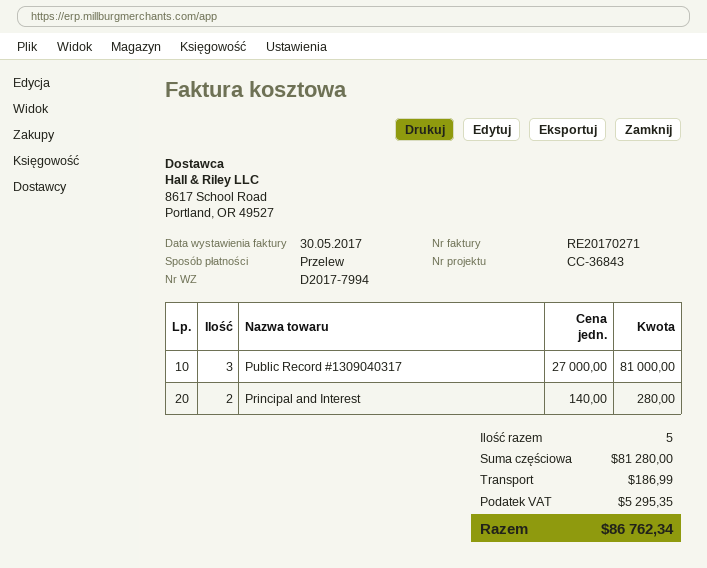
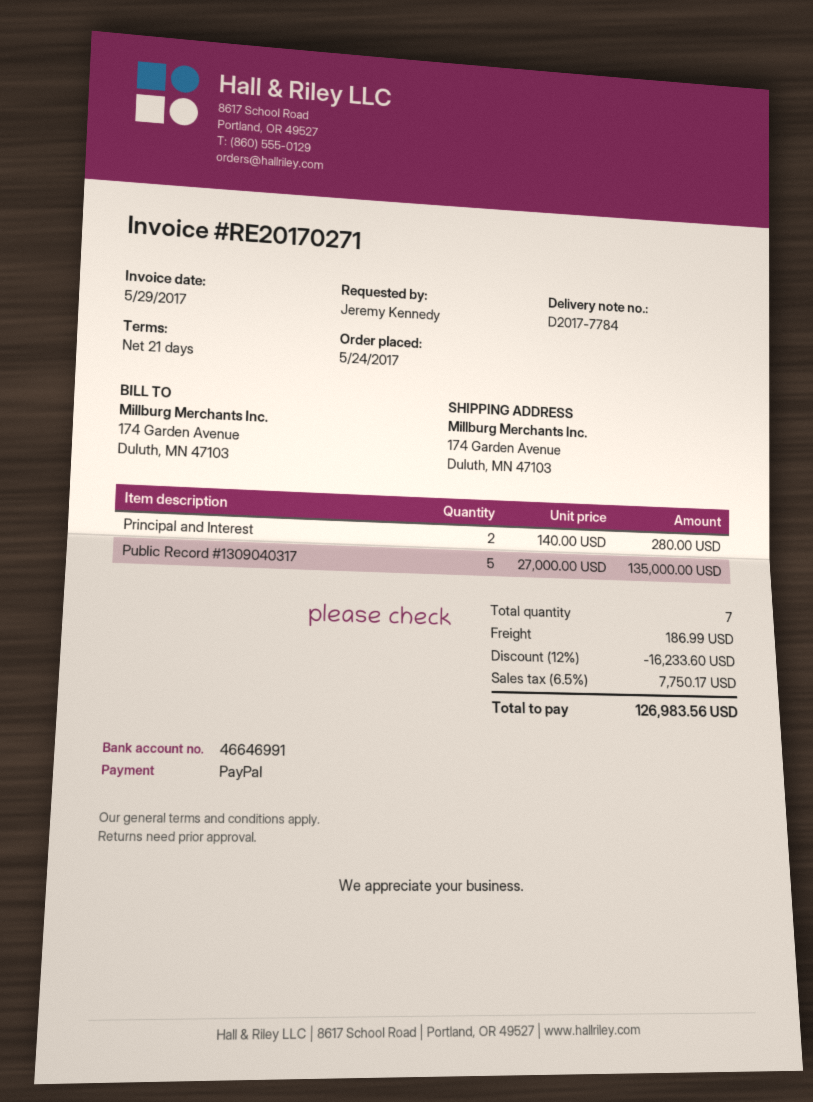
delivery note number: D2017-7994 -> D2017-7784
invoice date: 2017-05-30 -> 2017-05-29
payment method: bank transfer -> PayPal
Public Record #1309040317: 3 x 27000.00 = 81000.00 -> 5 x 27000.00 = 135000.00
total quantity: 5 -> 7
discount: none -> 12% = 16233.60
tax: 5295.35 -> 7750.17
total: 86762.34 -> 126983.56

